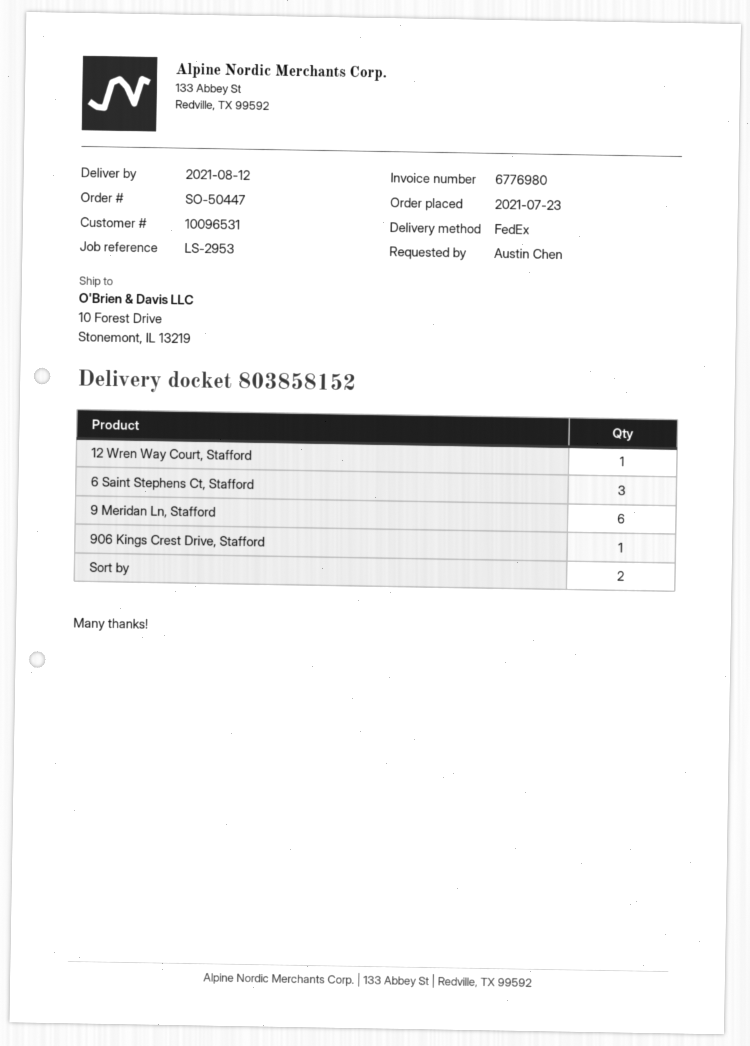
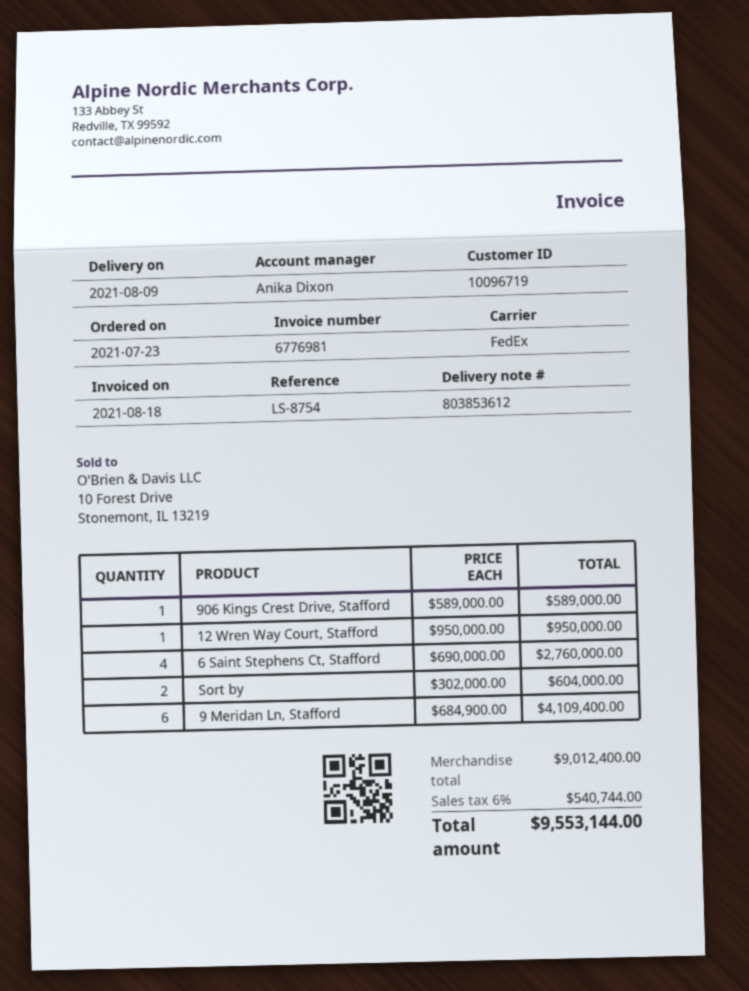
delivery note number: 803858152 -> 803853612
delivery date: 2021-08-12 -> 2021-08-09
invoice number: 6776980 -> 6776981
customer number: 10096531 -> 10096719
reference: LS-2953 -> LS-8754
6 Saint Stephens Ct, Stafford: 3 -> 4

